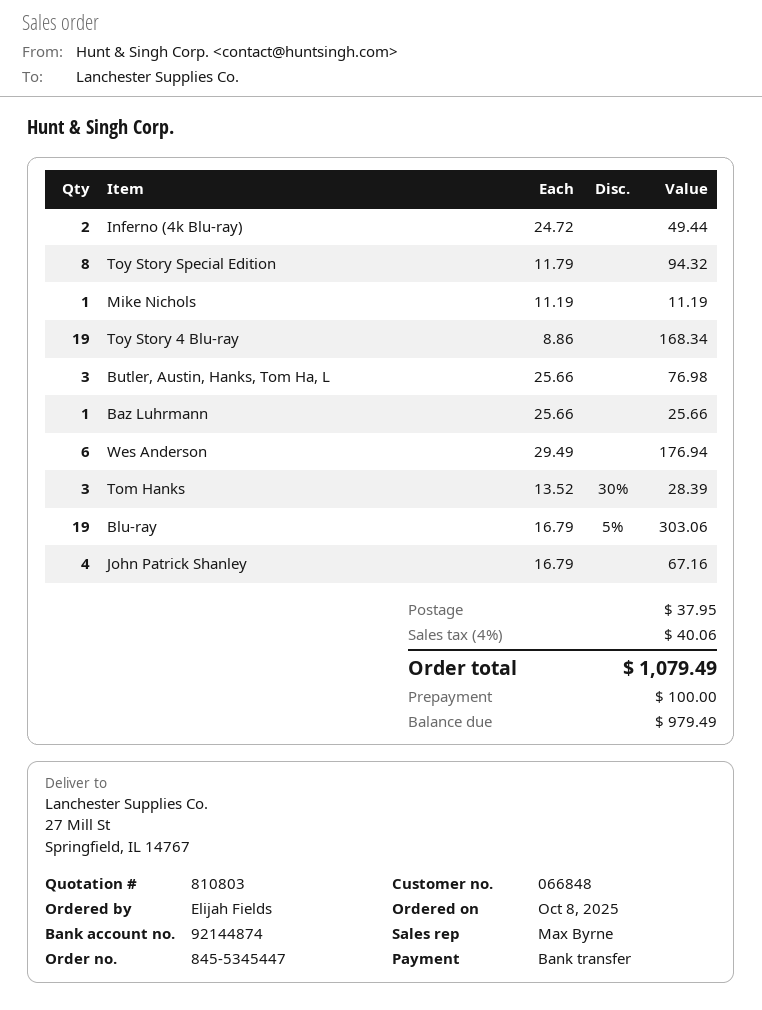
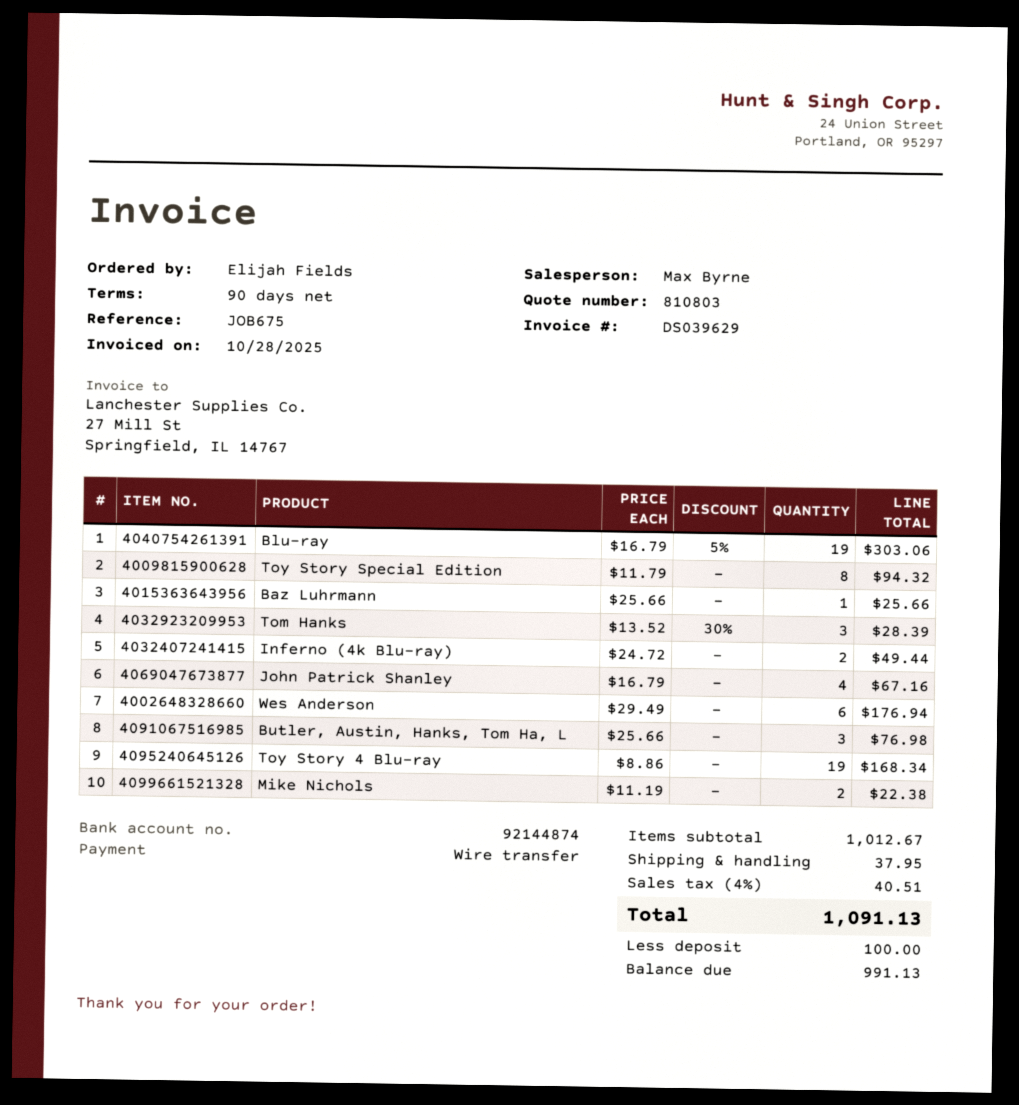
Mike Nichols: 1 x 11.19 = 11.19 -> 2 x 11.19 = 22.38
tax: 4% = 40.06 -> 4% = 40.51
total: 1079.49 -> 1091.13
balance: 979.49 -> 991.13

